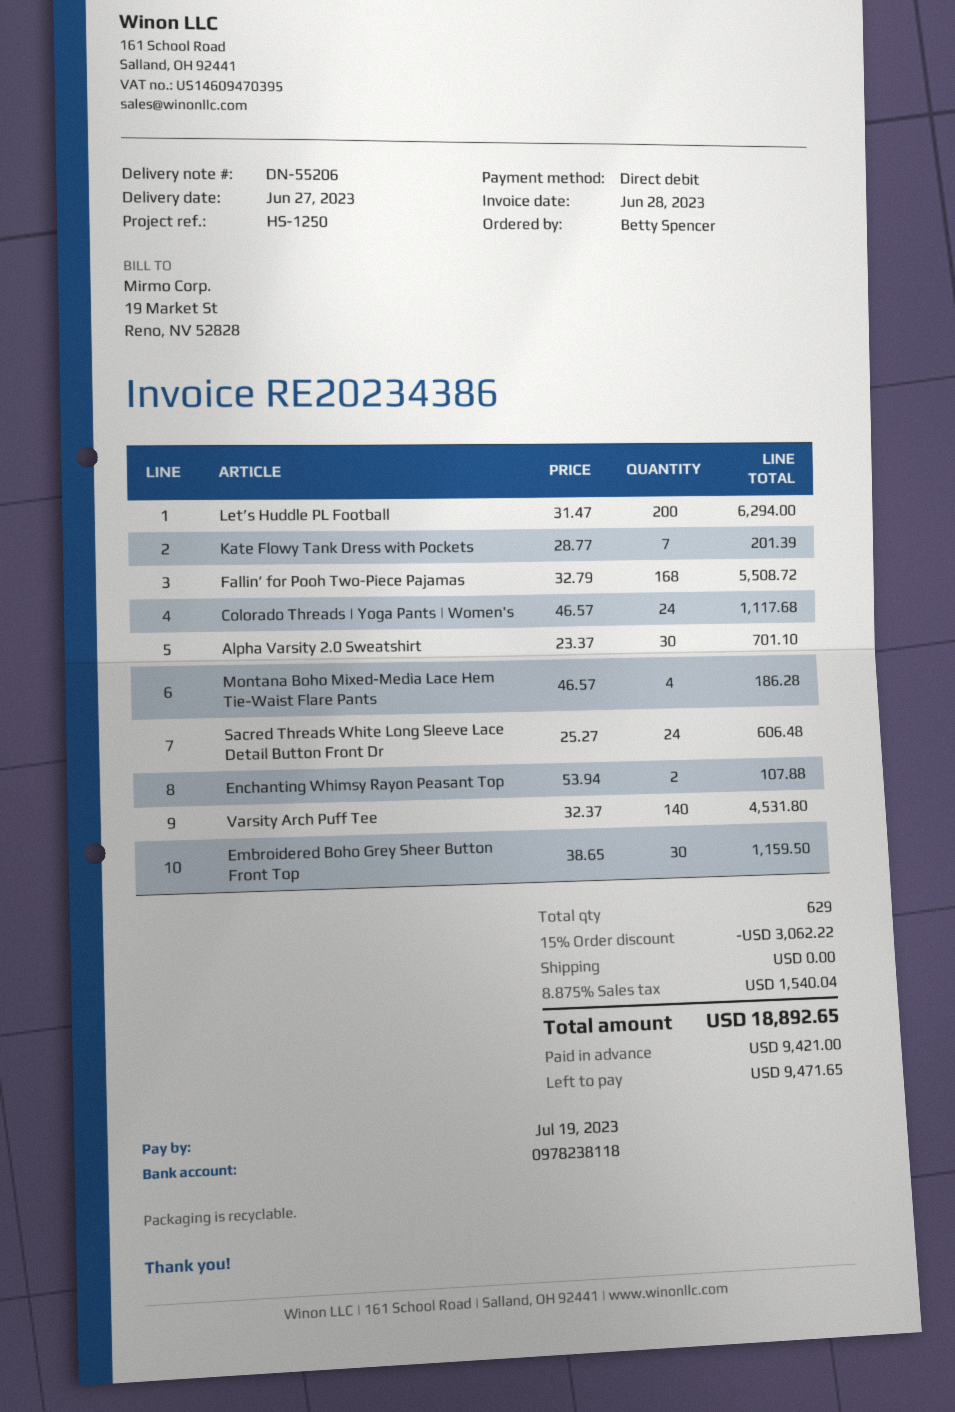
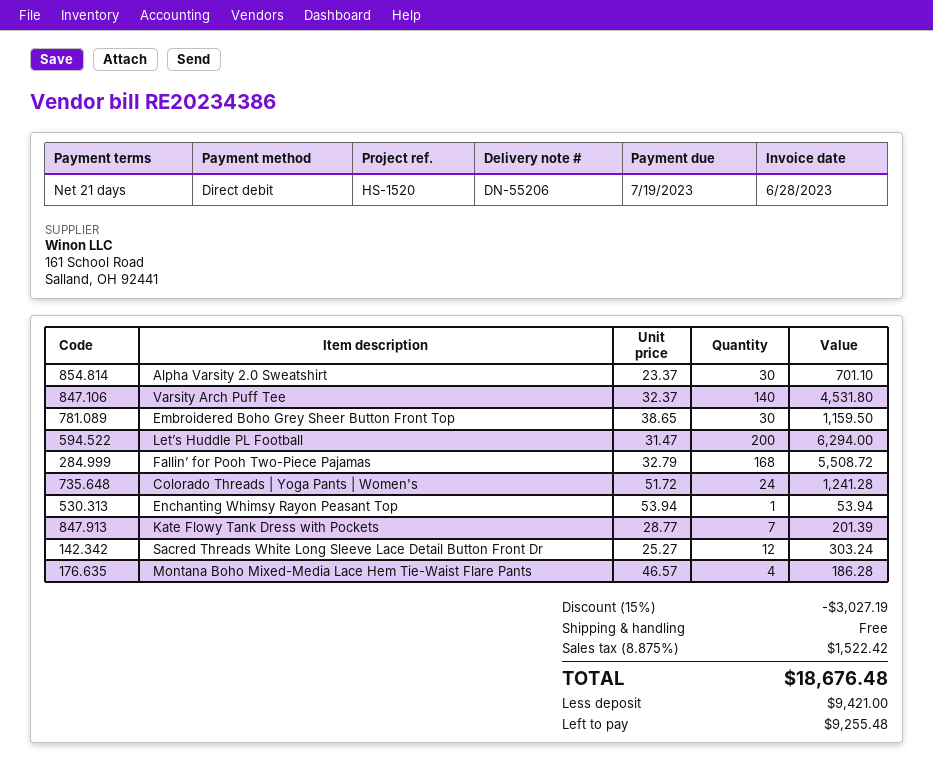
reference: HS-1250 -> HS-1520
Colorado Threads | Yoga Pants | Women's: 24 x 46.57 = 1117.68 -> 24 x 51.72 = 1241.28
Sacred Threads White Long Sleeve Lace Detail Button Front Dr: 24 x 25.27 = 606.48 -> 12 x 25.27 = 303.24
Enchanting Whimsy Rayon Peasant Top: 2 x 53.94 = 107.88 -> 1 x 53.94 = 53.94
discount: 15% = 3062.22 -> 15% = 3027.19
tax: 8.875% = 1540.04 -> 8.875% = 1522.42
total: 18892.65 -> 18676.48
balance: 9471.65 -> 9255.48

